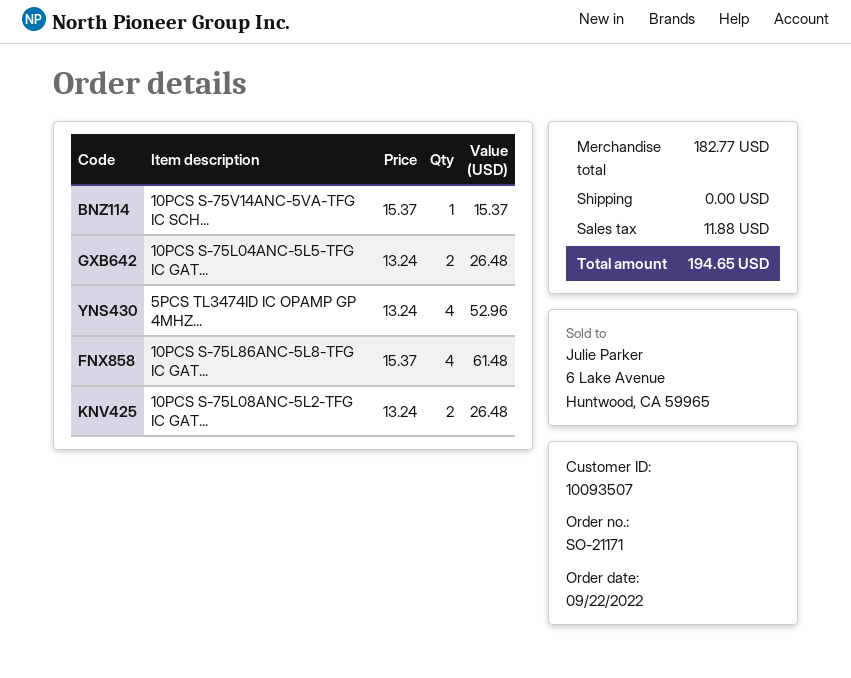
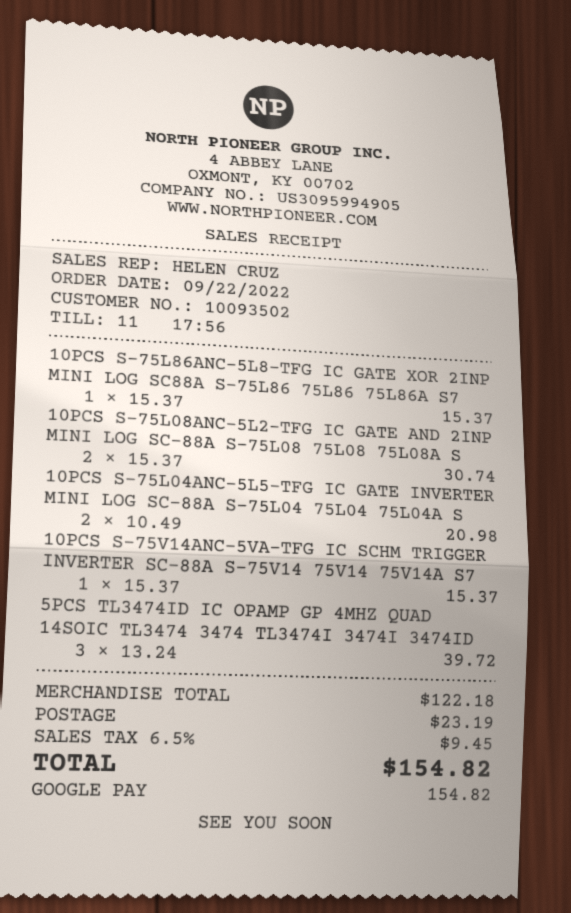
customer number: 10093507 -> 10093502
10PCS S-75L04ANC-5L5-TFG IC GAT...: 2 x 13.24 = 26.48 -> 2 x 10.49 = 20.98
5PCS TL3474ID IC OPAMP GP 4MHZ...: 4 x 13.24 = 52.96 -> 3 x 13.24 = 39.72
10PCS S-75L86ANC-5L8-TFG IC GAT...: 4 x 15.37 = 61.48 -> 1 x 15.37 = 15.37
10PCS S-75L08ANC-5L2-TFG IC GAT...: 2 x 13.24 = 26.48 -> 2 x 15.37 = 30.74
subtotal: 182.77 -> 122.18
shipping: 0.00 -> 23.19
tax: 11.88 -> 9.45
total: 194.65 -> 154.82

